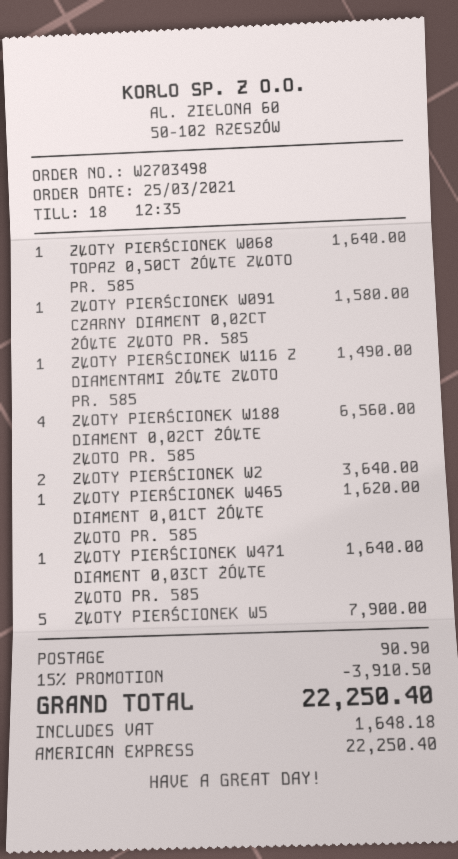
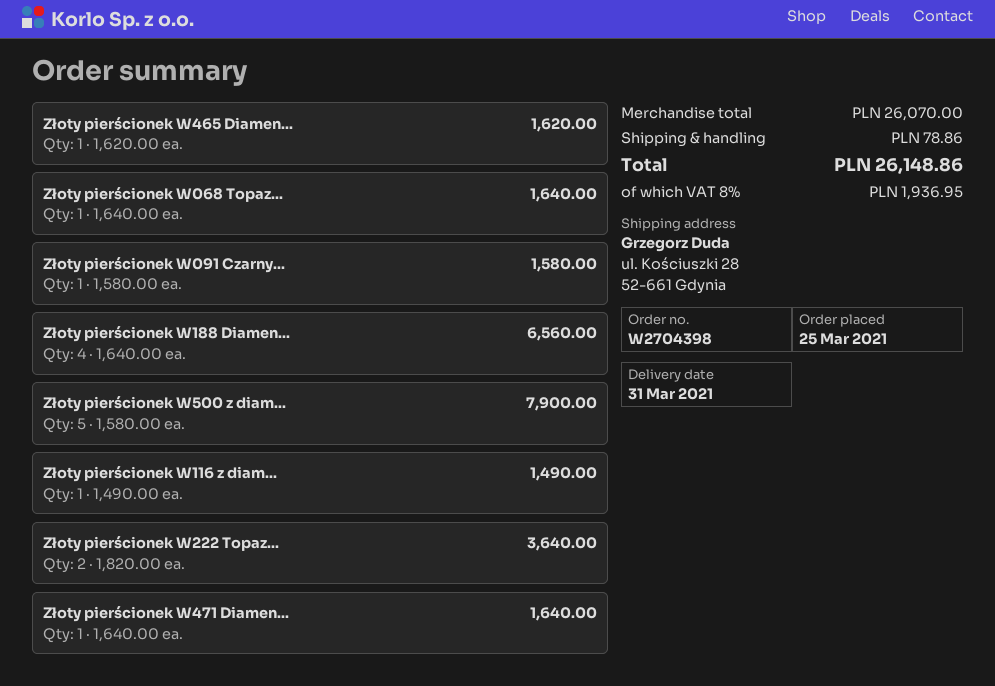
order number: W2703498 -> W2704398
discount: 15% = 3910.50 -> none
shipping: 90.90 -> 78.86
tax: 1648.18 -> 1936.95
total: 22250.40 -> 26148.86

